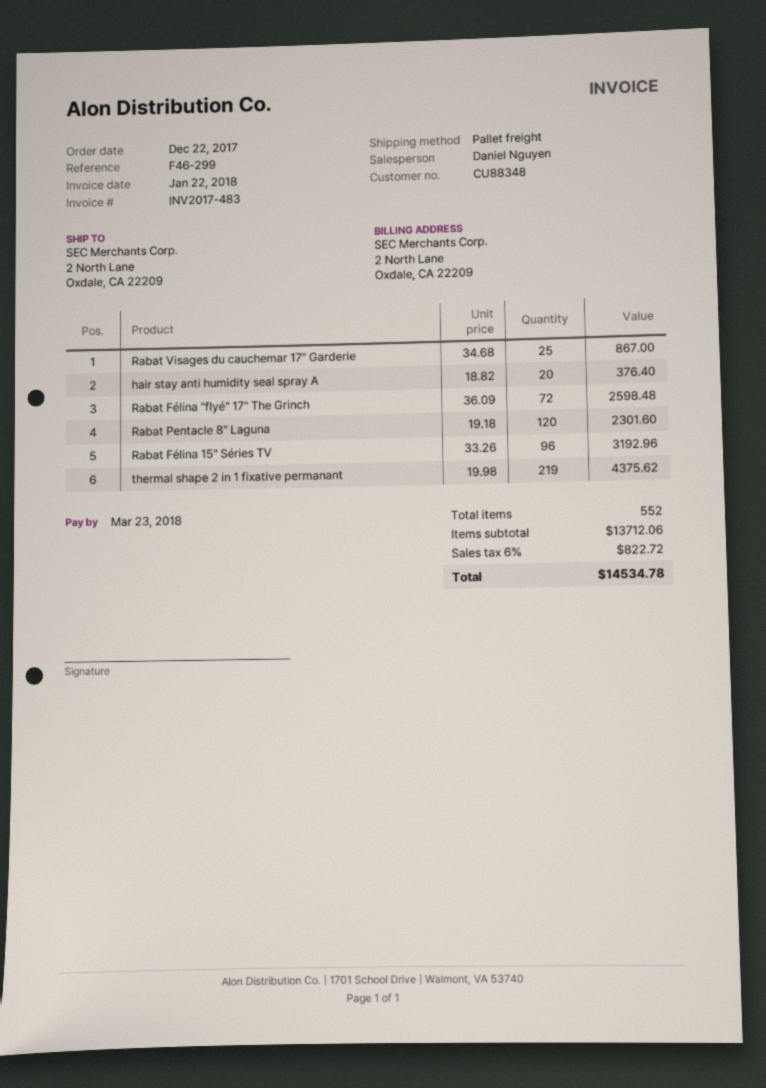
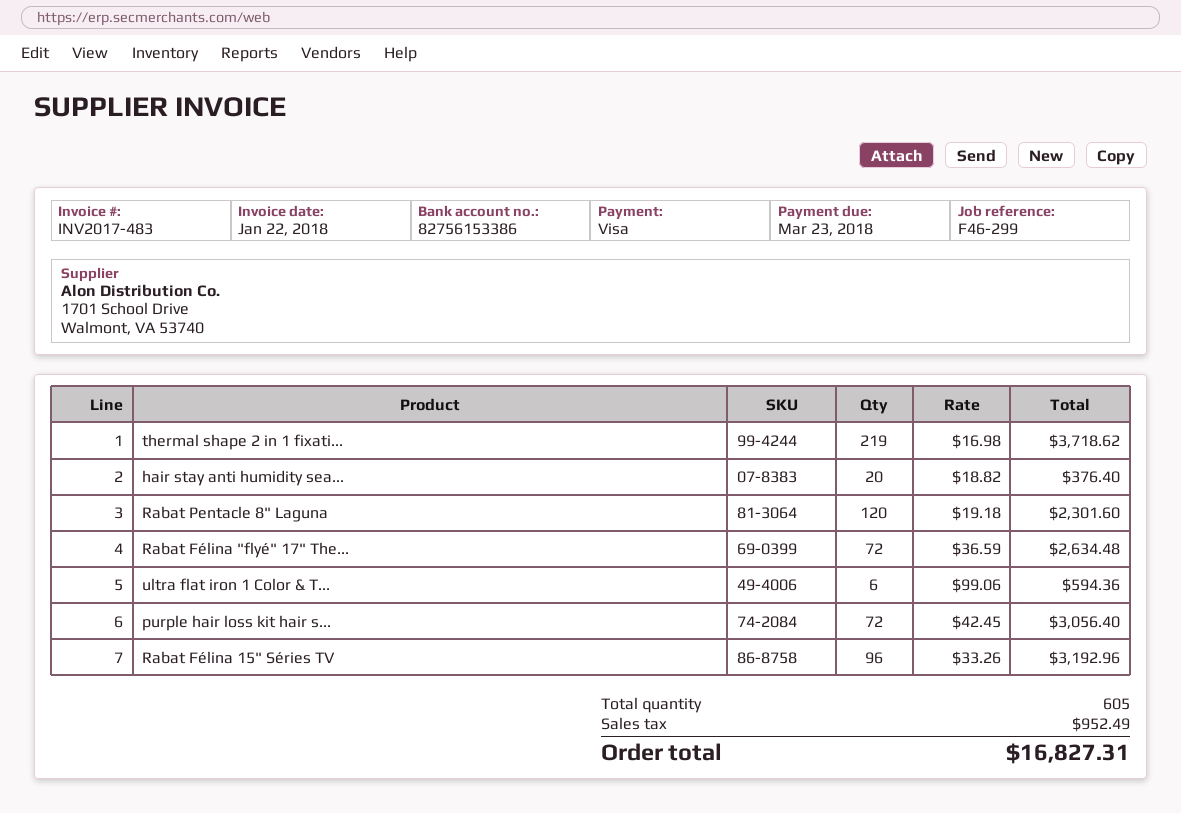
Rabat Visages du cauchemar 17" Garderie: 25 x 34.68 = 867.00 -> none
Rabat Félina "flyé" 17" The Grinch: 72 x 36.09 = 2598.48 -> 72 x 36.59 = 2634.48
thermal shape 2 in 1 fixative permanant: 219 x 19.98 = 4375.62 -> 219 x 16.98 = 3718.62
ultra flat iron 1 Color & T...: none -> 6 x 99.06 = 594.36
purple hair loss kit hair s...: none -> 72 x 42.45 = 3056.40
total quantity: 552 -> 605
tax: 822.72 -> 952.49
total: 14534.78 -> 16827.31

